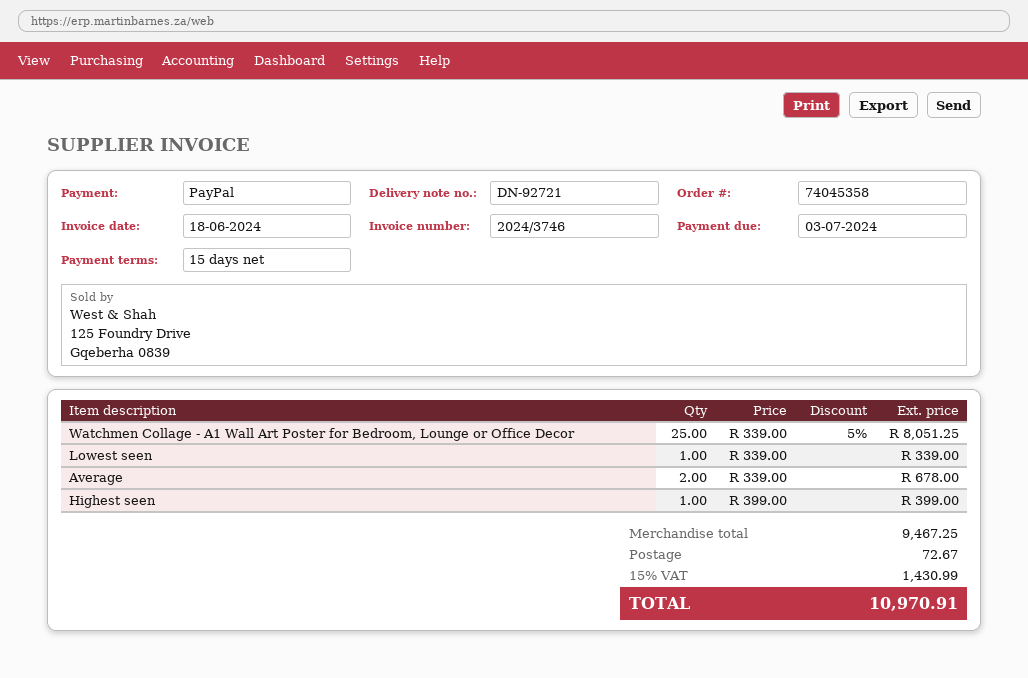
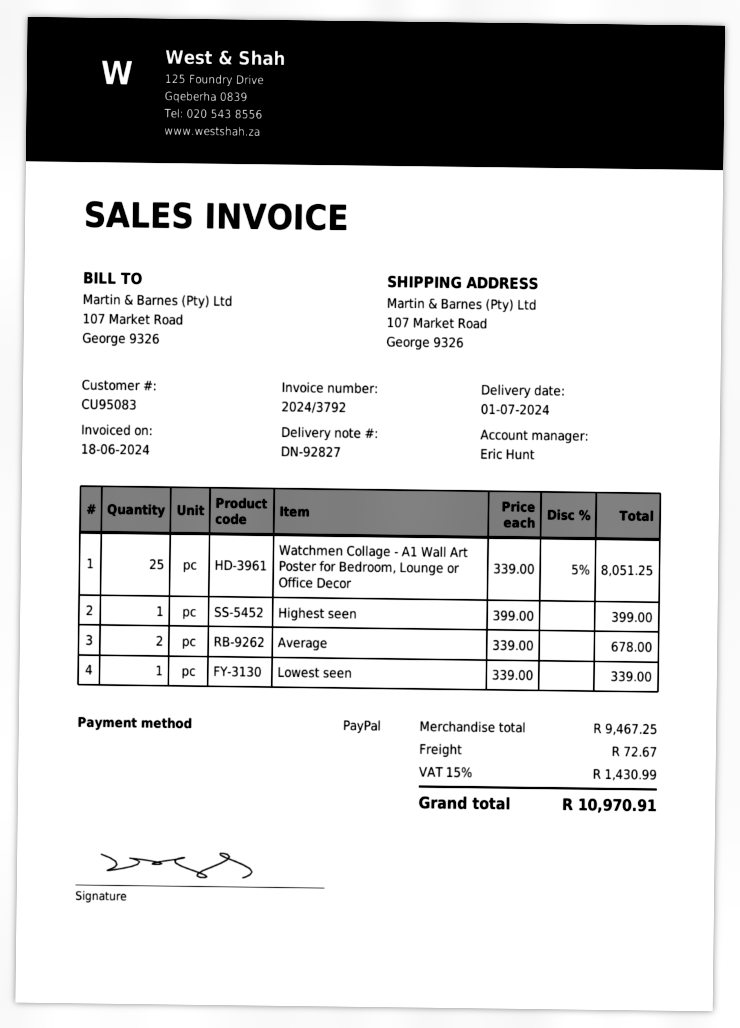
delivery note number: DN-92721 -> DN-92827
invoice number: 2024/3746 -> 2024/3792

